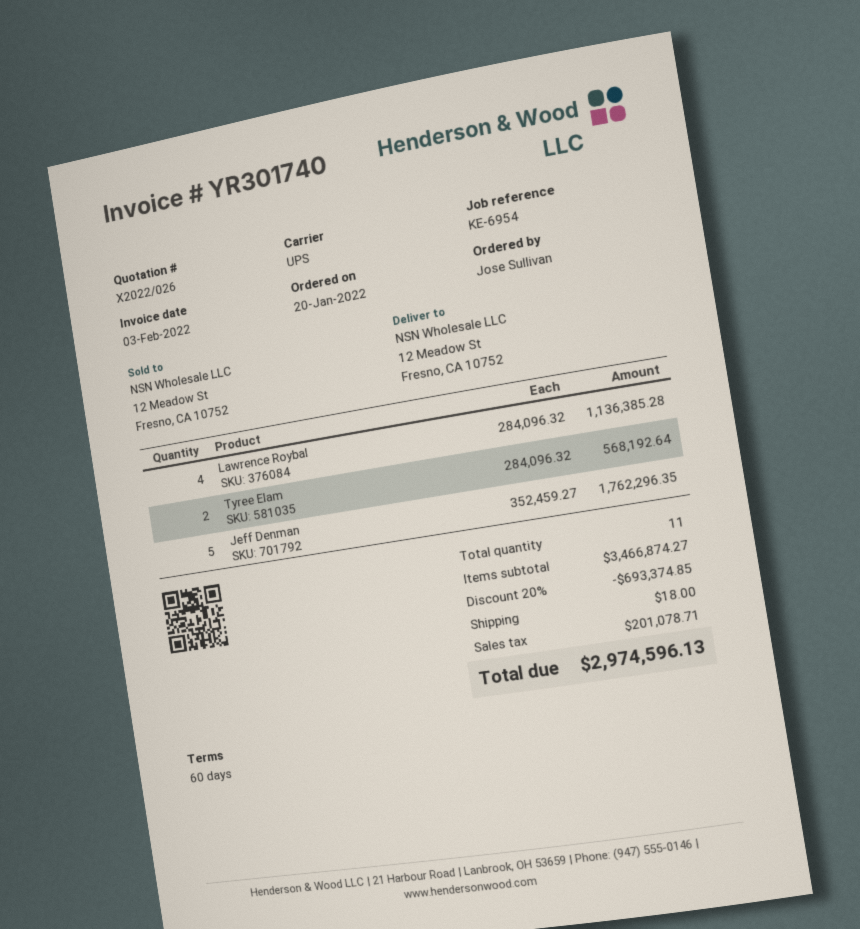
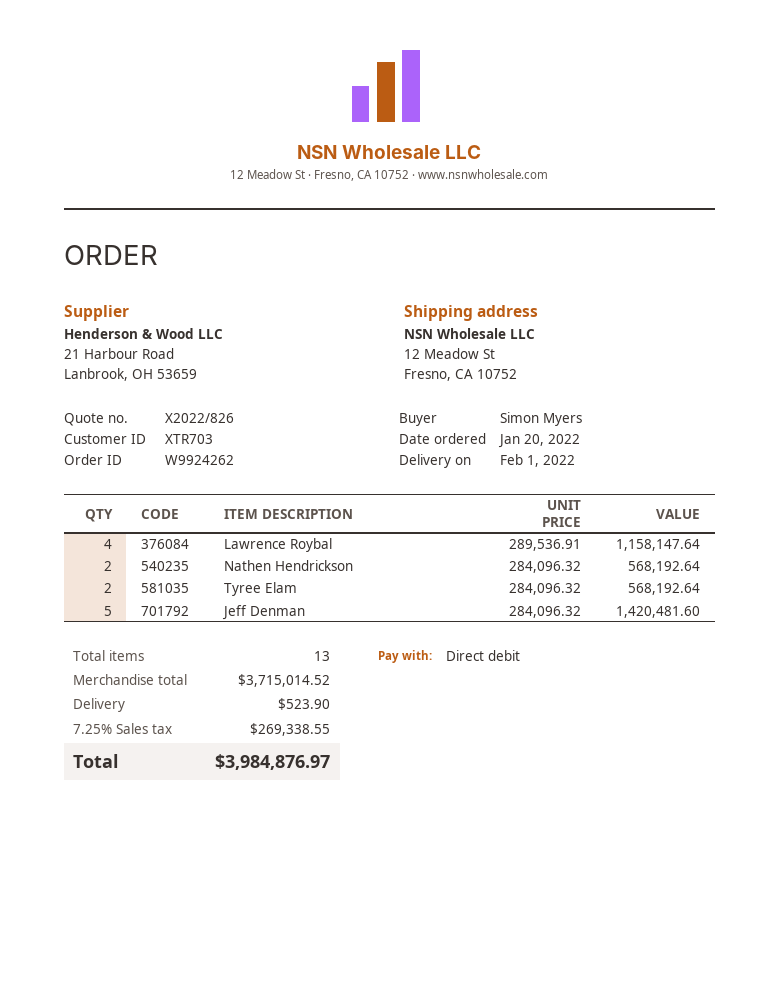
quote number: X2022/026 -> X2022/826
ordered by: Jose Sullivan -> Simon Myers
Lawrence Roybal: 4 x 284096.32 = 1136385.28 -> 4 x 289536.91 = 1158147.64
Jeff Denman: 5 x 352459.27 = 1762296.35 -> 5 x 284096.32 = 1420481.60
Nathen Hendrickson: none -> 2 x 284096.32 = 568192.64
total quantity: 11 -> 13
subtotal: 3466874.27 -> 3715014.52
discount: 20% = 693374.85 -> none
shipping: 18.00 -> 523.90
tax: 201078.71 -> 269338.55
total: 2974596.13 -> 3984876.97

